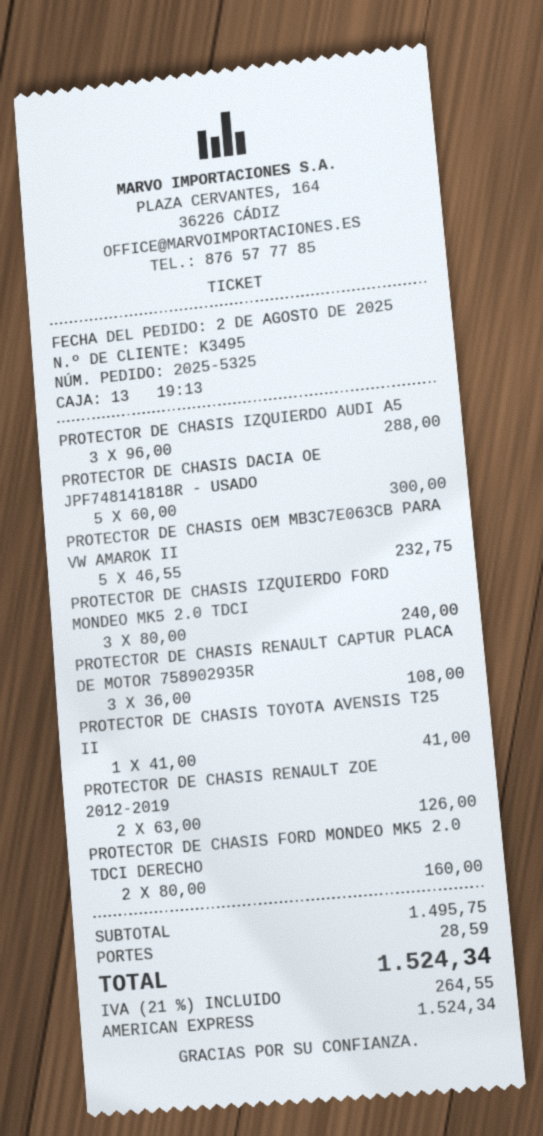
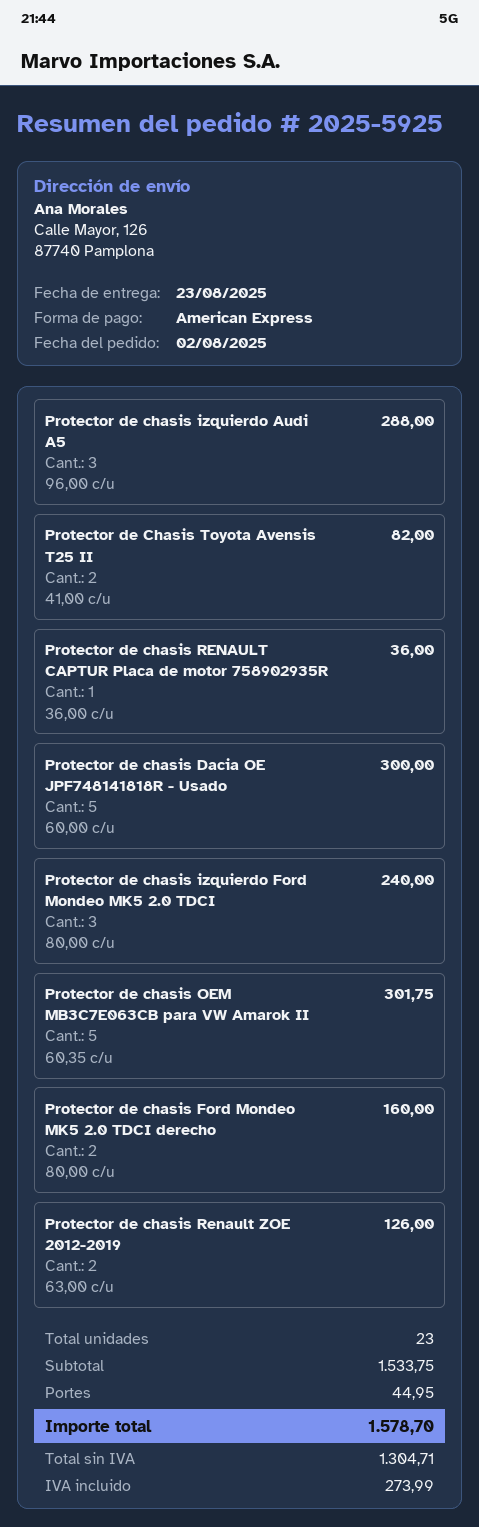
order number: 2025-5325 -> 2025-5925
PROTECTOR DE CHASIS OEM MB3C7E063CB PARA VW AMAROK II: 5 x 46.55 = 232.75 -> 5 x 60.35 = 301.75
PROTECTOR DE CHASIS RENAULT CAPTUR PLACA DE MOTOR 758902935R: 3 x 36.00 = 108.00 -> 1 x 36.00 = 36.00
PROTECTOR DE CHASIS TOYOTA AVENSIS T25 II: 1 x 41.00 = 41.00 -> 2 x 41.00 = 82.00
subtotal: 1495.75 -> 1533.75
shipping: 28.59 -> 44.95
tax: 264.55 -> 273.99
total: 1524.34 -> 1578.70

